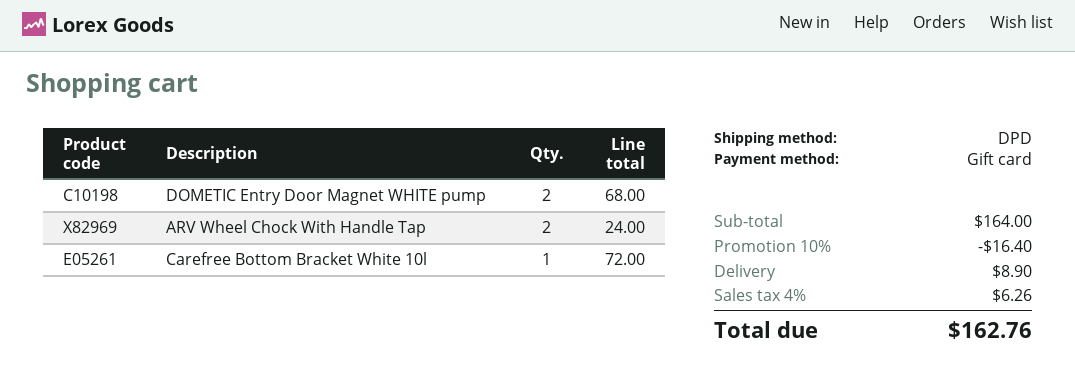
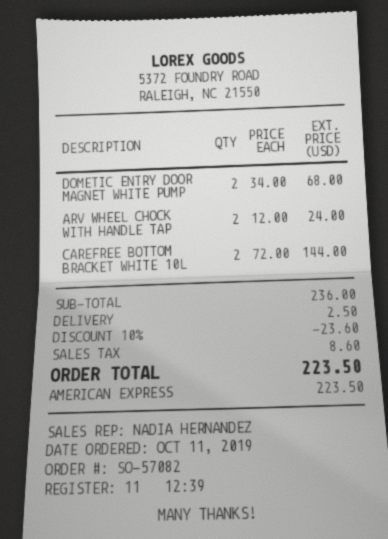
payment method: gift card -> American Express
Carefree Bottom Bracket White 10l: 1 for 72.00 -> 2 for 144.00
subtotal: 164.00 -> 236.00
discount: 10% = 16.40 -> 10% = 23.60
shipping: 8.90 -> 2.50
tax: 6.26 -> 8.60
total: 162.76 -> 223.50

